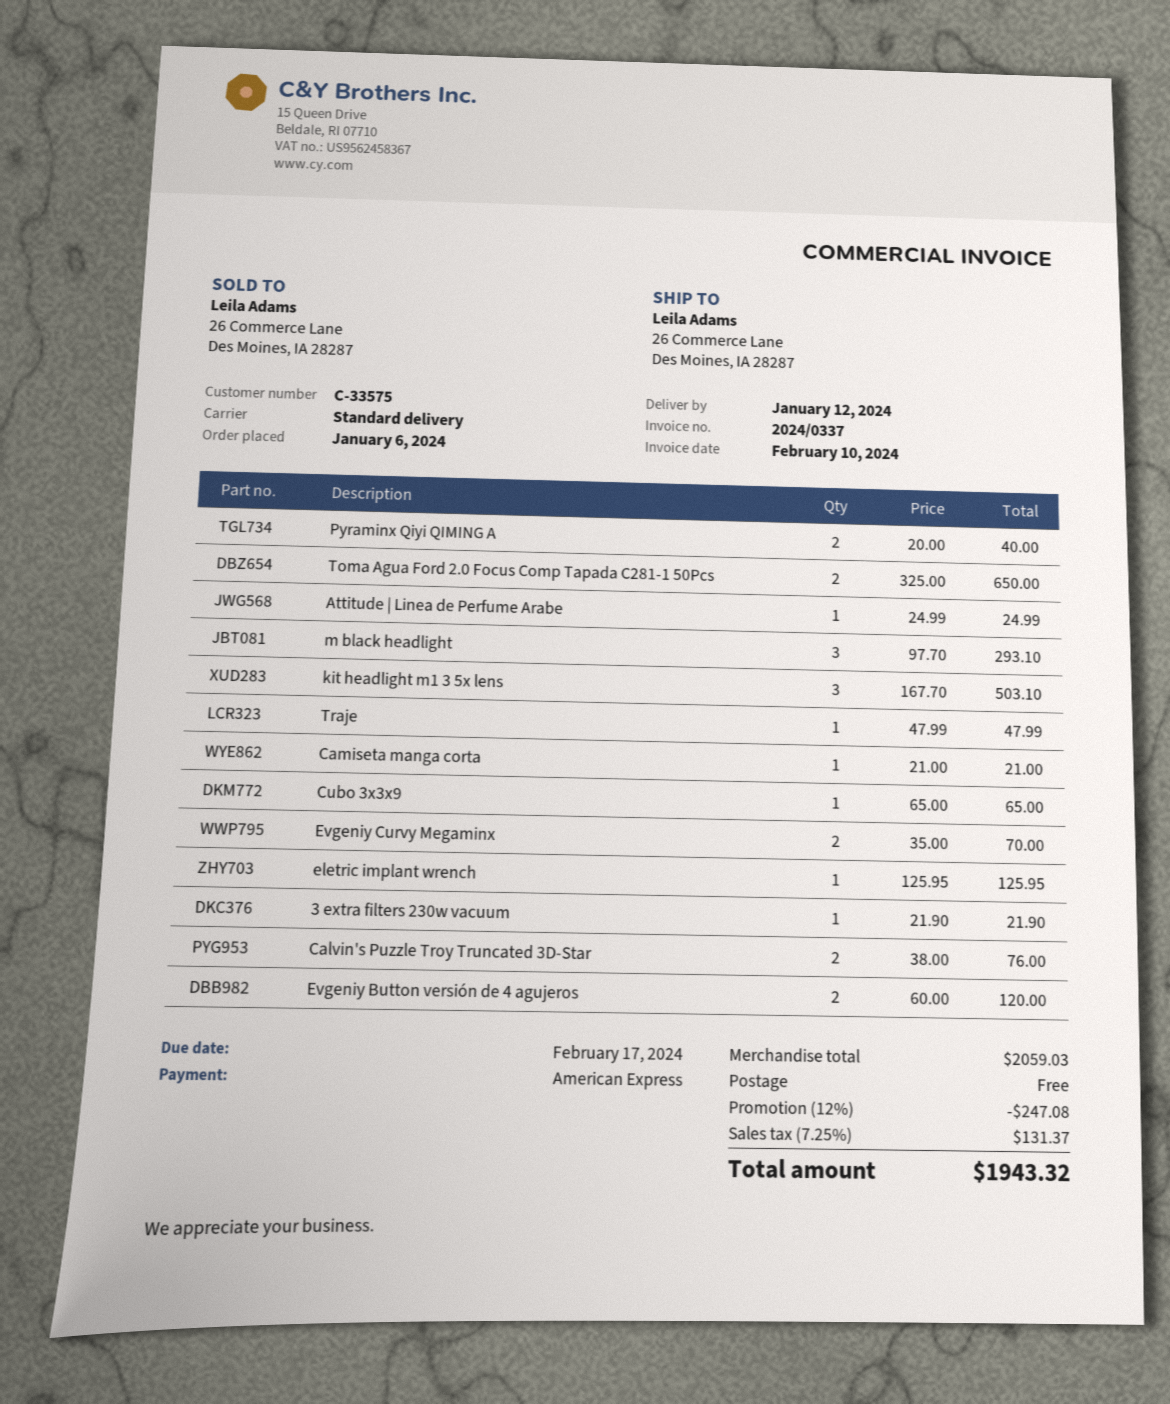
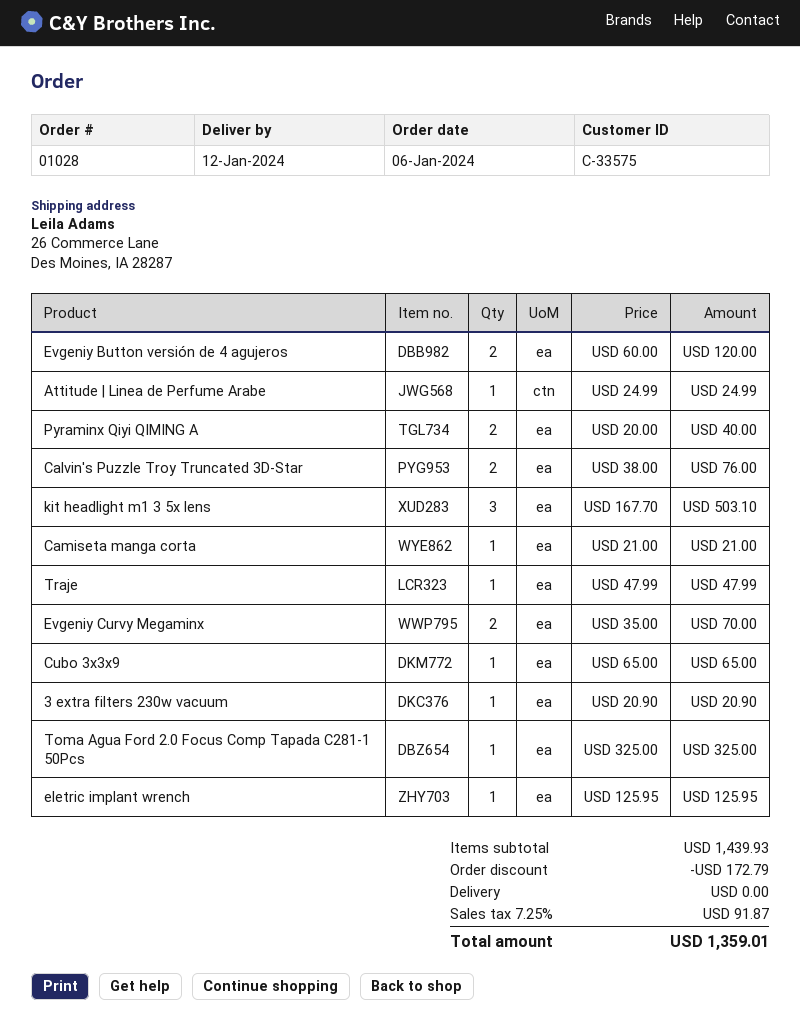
Toma Agua Ford 2.0 Focus Comp Tapada C281-1 50Pcs: 2 x 325.00 = 650.00 -> 1 x 325.00 = 325.00
m black headlight: 3 x 97.70 = 293.10 -> none
3 extra filters 230w vacuum: 1 x 21.90 = 21.90 -> 1 x 20.90 = 20.90
subtotal: 2059.03 -> 1439.93
discount: 247.08 -> 172.79
tax: 7.25% = 131.37 -> 7.25% = 91.87
total: 1943.32 -> 1359.01

